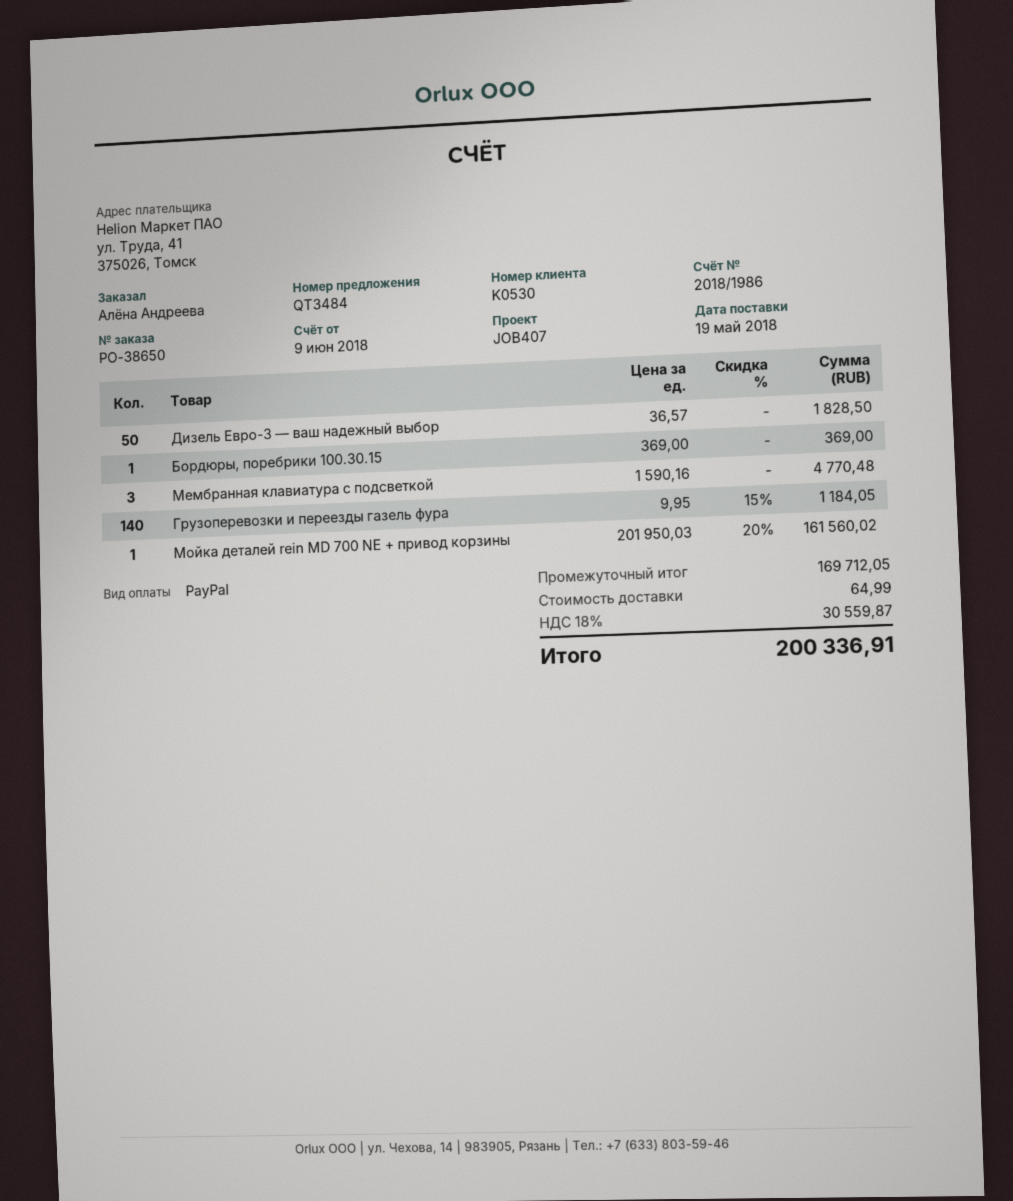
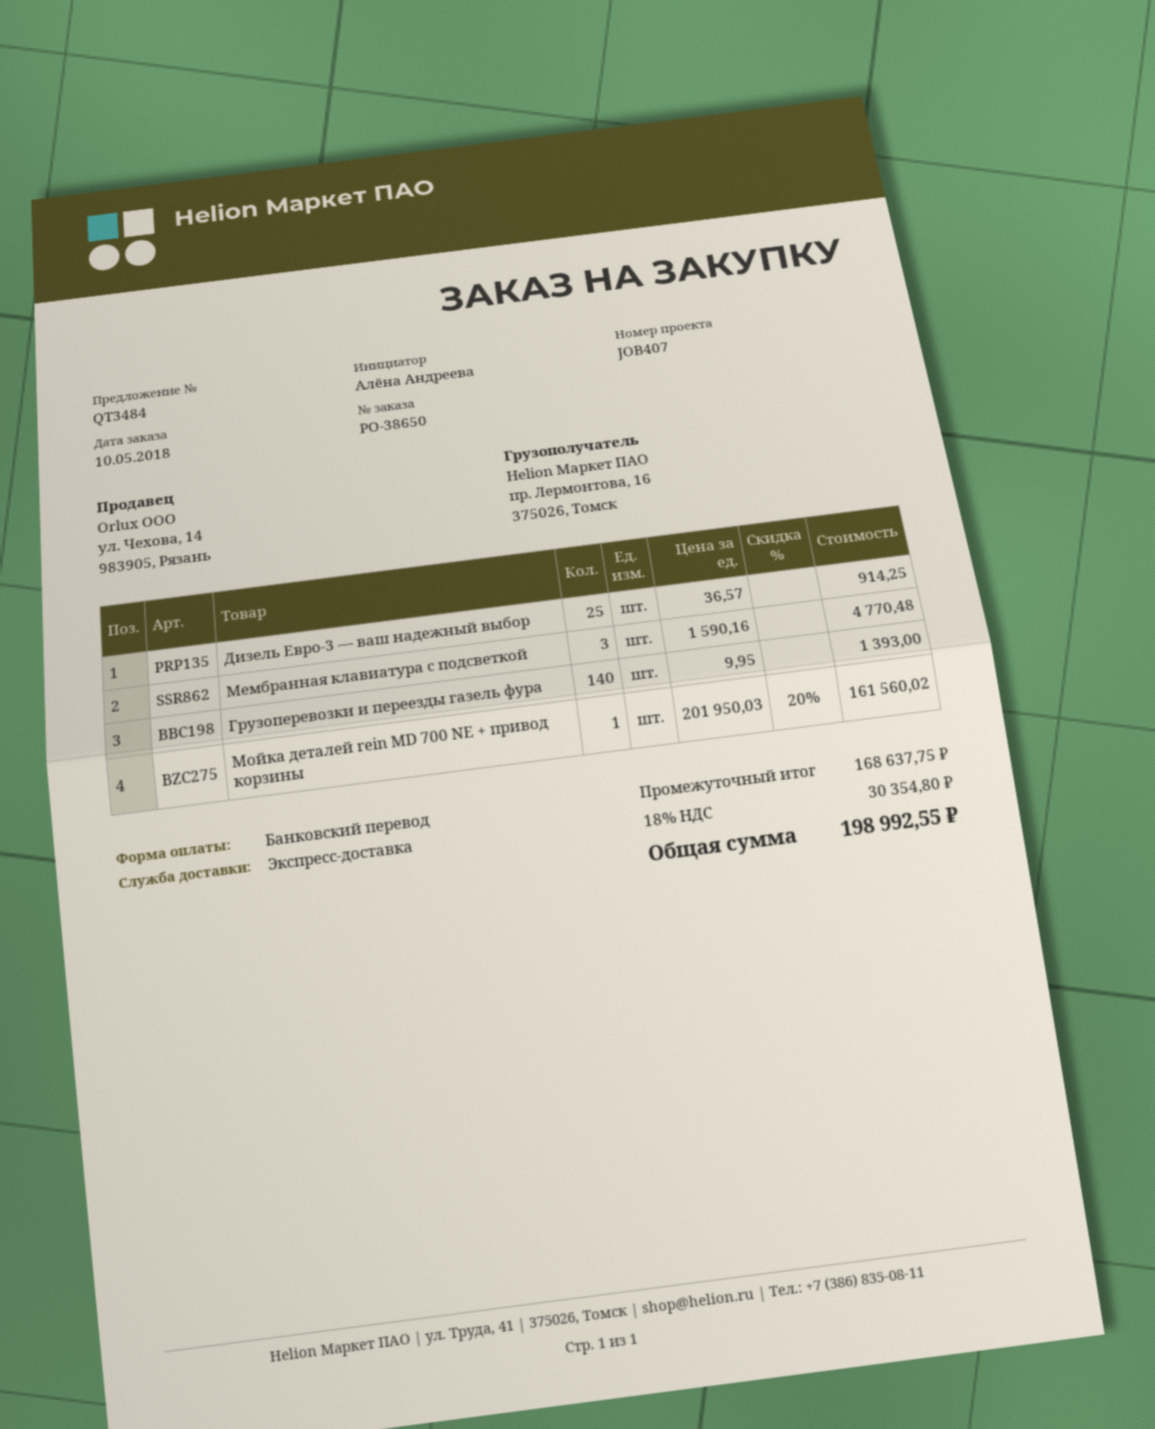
payment method: PayPal -> bank transfer
Дизель Евро-3 — ваш надежный выбор: 50 x 36.57 = 1828.50 -> 25 x 36.57 = 914.25
Бордюры, поребрики 100.30.15: 1 x 369.00 = 369.00 -> none
Грузоперевозки и переезды газель фура: 140 x 9.95 - 15% = 1184.05 -> 140 x 9.95 = 1393.00
subtotal: 169712.05 -> 168637.75
shipping: 64.99 -> none
tax: 18% = 30559.87 -> 18% = 30354.80
total: 200336.91 -> 198992.55

